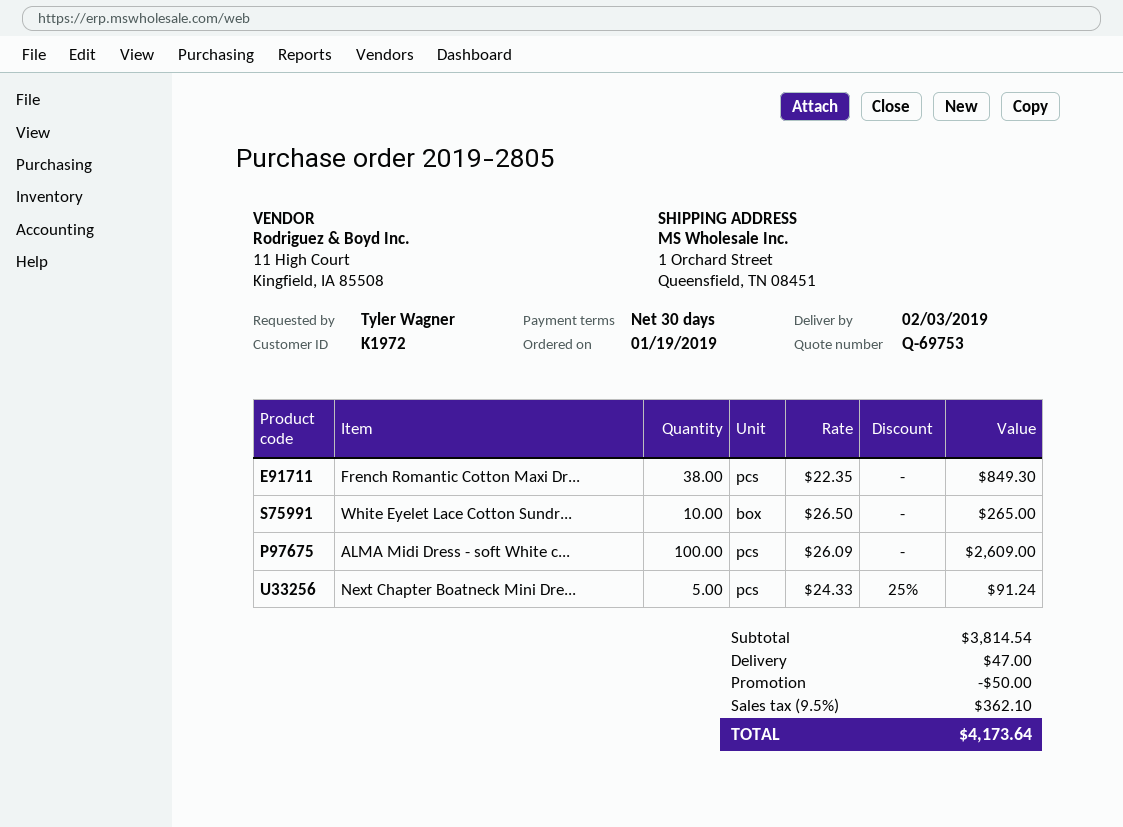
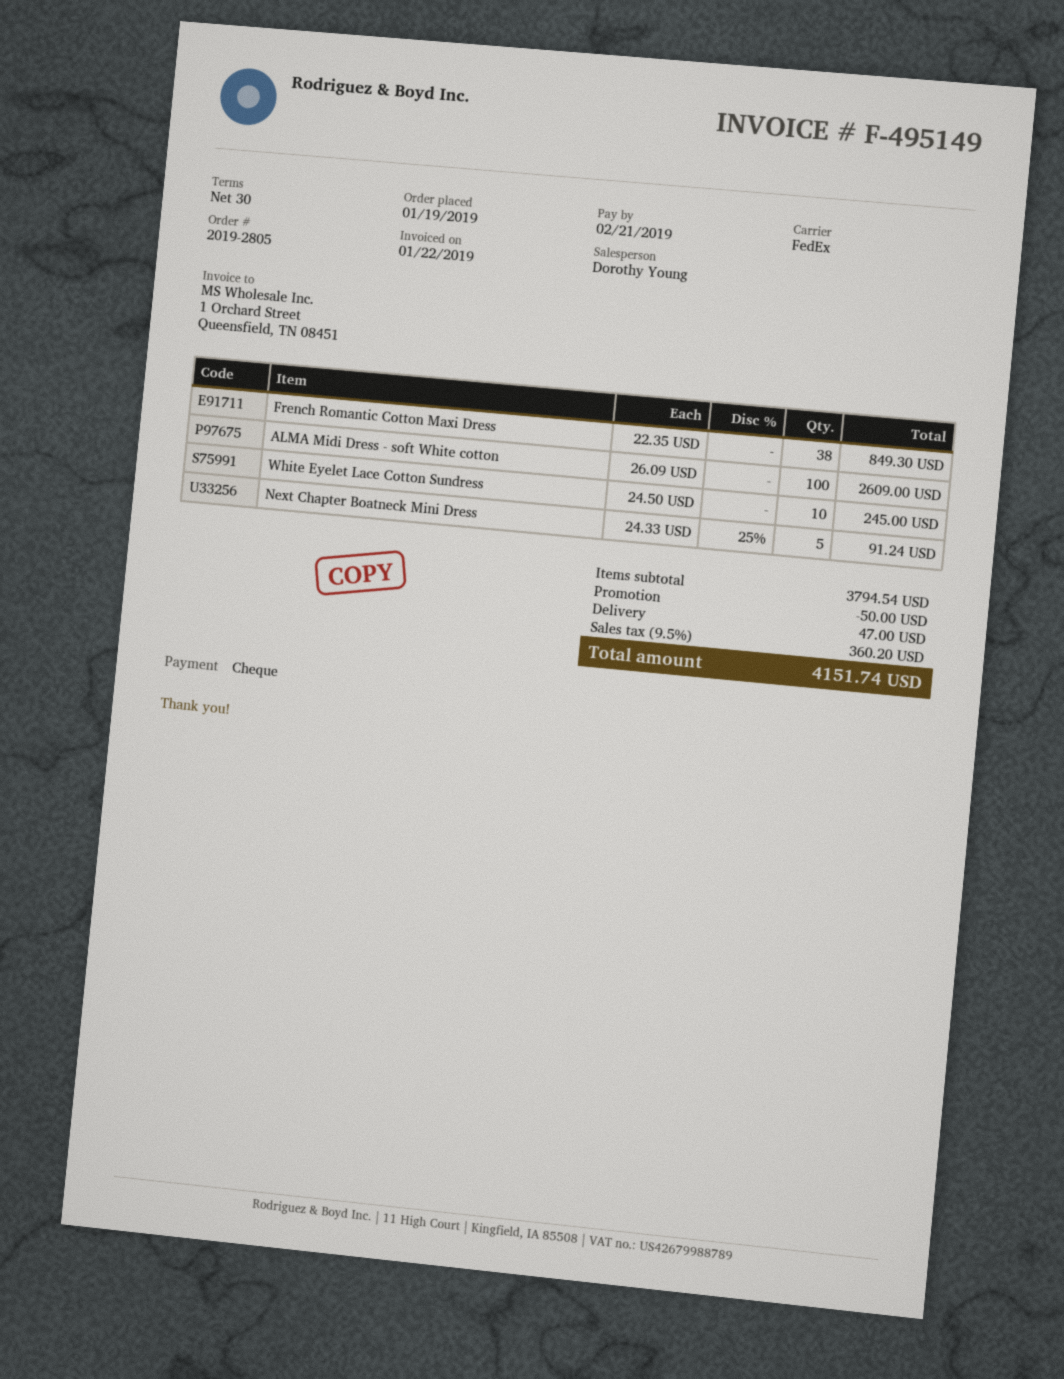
White Eyelet Lace Cotton Sundr...: 10 x 26.50 = 265.00 -> 10 x 24.50 = 245.00
subtotal: 3814.54 -> 3794.54
tax: 9.5% = 362.10 -> 9.5% = 360.20
total: 4173.64 -> 4151.74

